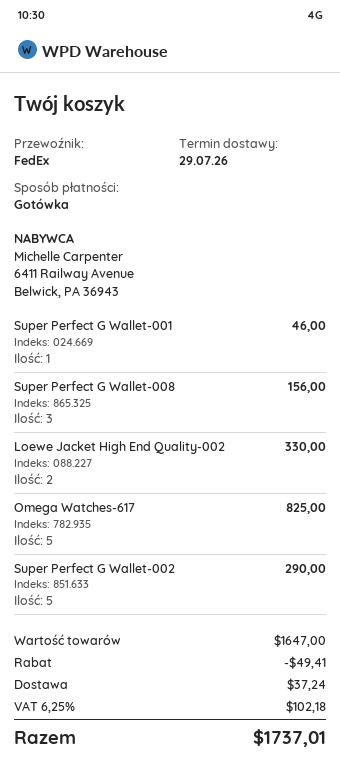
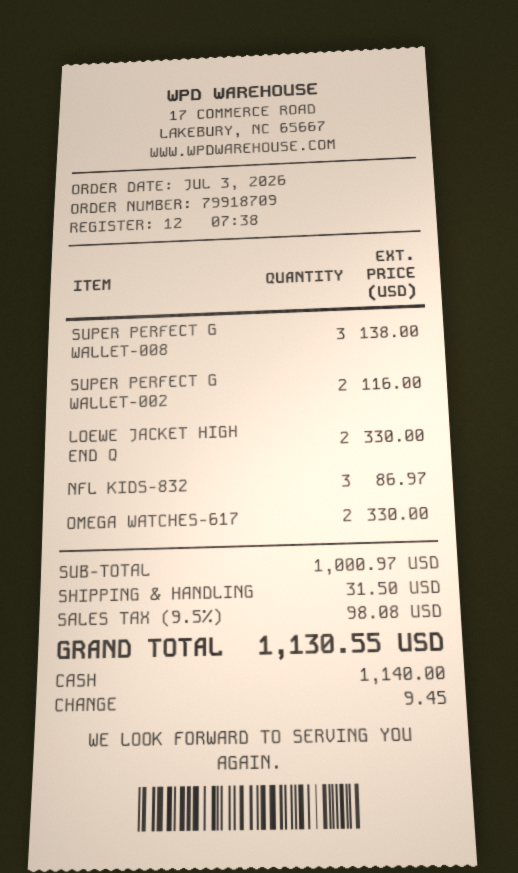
Super Perfect G Wallet-001: 1 for 46.00 -> none
Super Perfect G Wallet-008: 3 for 156.00 -> 3 for 138.00
Omega Watches-617: 5 for 825.00 -> 2 for 330.00
Super Perfect G Wallet-002: 5 for 290.00 -> 2 for 116.00
NFL KIDS-832: none -> 3 for 86.97
subtotal: 1647.00 -> 1000.97
discount: 49.41 -> none
shipping: 37.24 -> 31.50
tax: 6.25% = 102.18 -> 9.5% = 98.08
total: 1737.01 -> 1130.55

